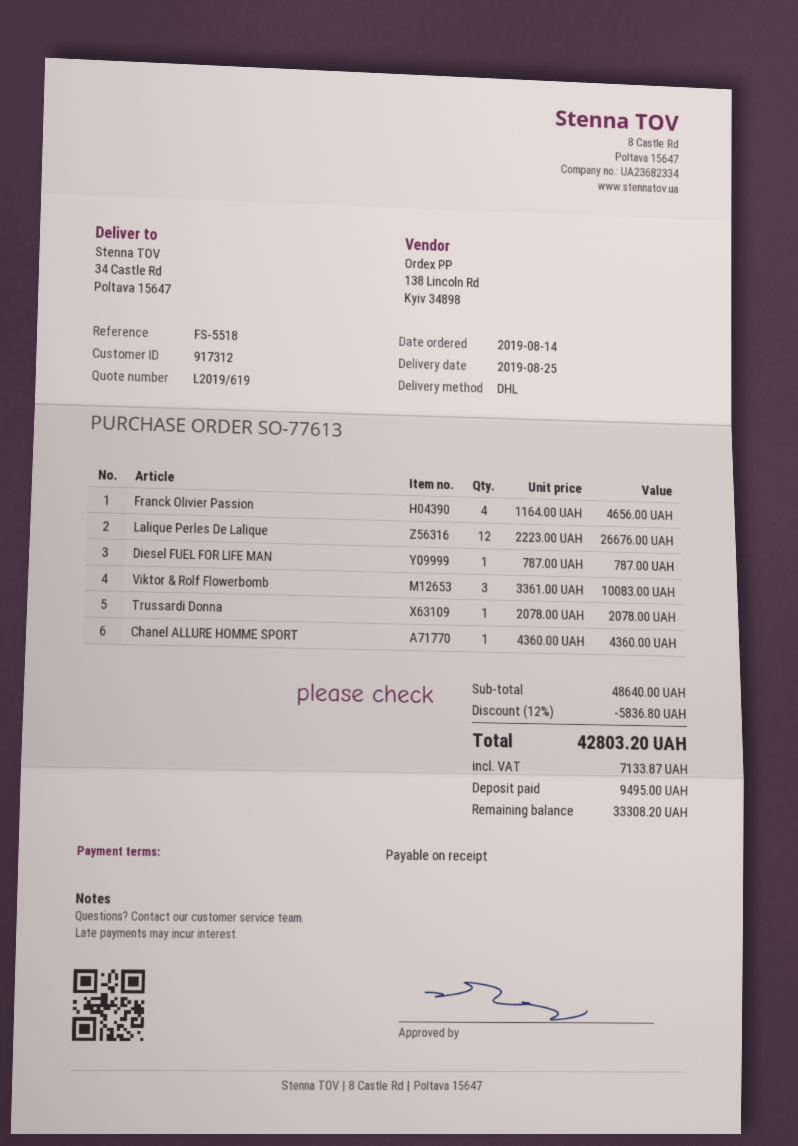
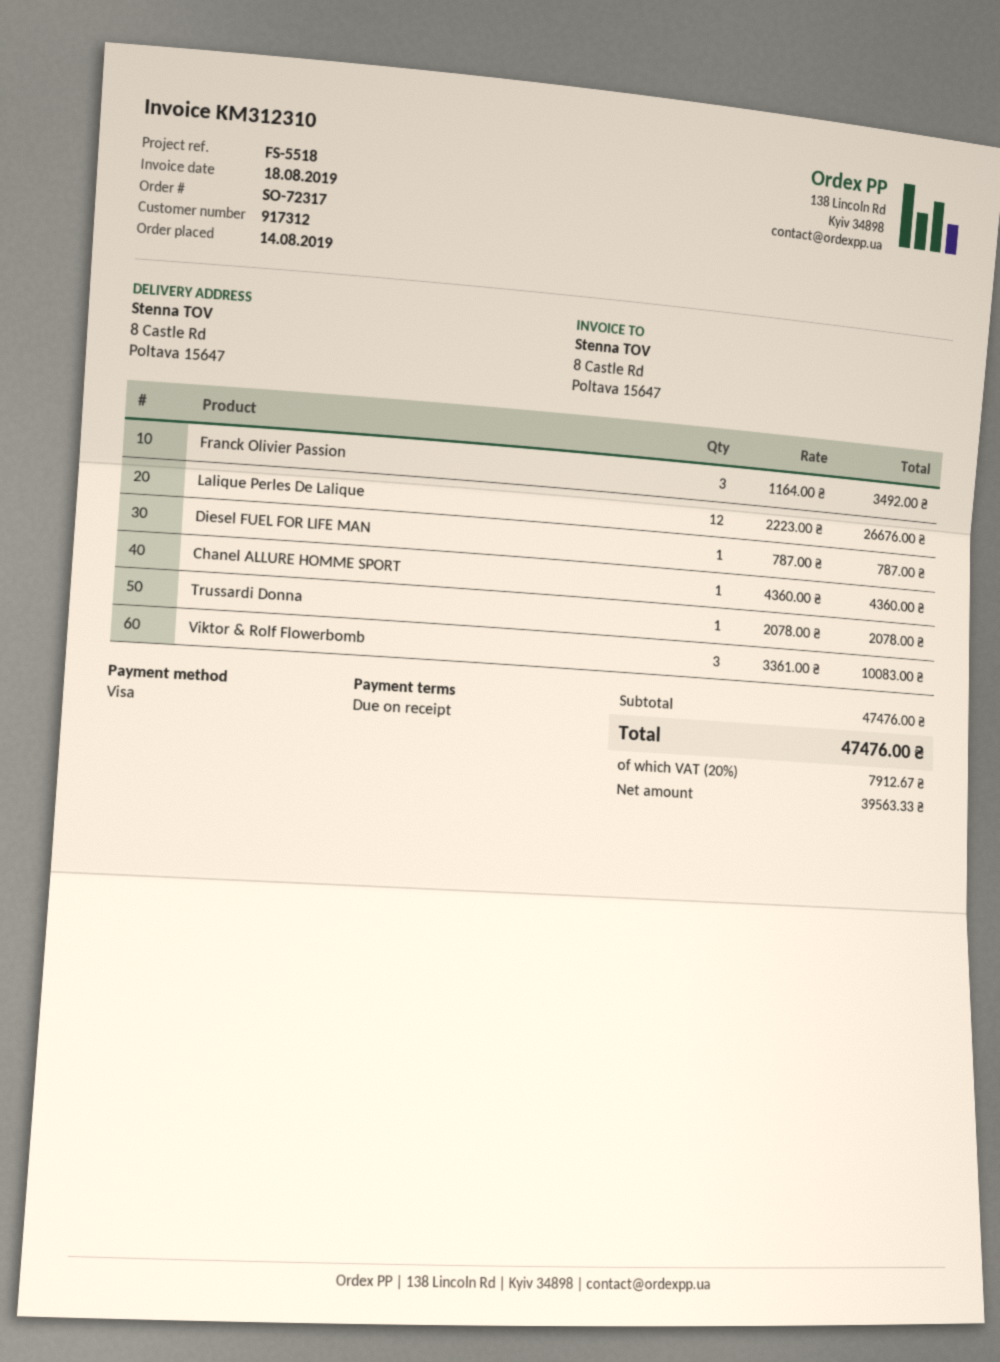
order number: SO-77613 -> SO-72317
ship to: 34 Castle Rd, Poltava 15647 -> 8 Castle Rd, Poltava 15647
Franck Olivier Passion: 4 x 1164.00 = 4656.00 -> 3 x 1164.00 = 3492.00
subtotal: 48640.00 -> 47476.00
discount: 12% = 5836.80 -> none
tax: 7133.87 -> 7912.67
total: 42803.20 -> 47476.00

